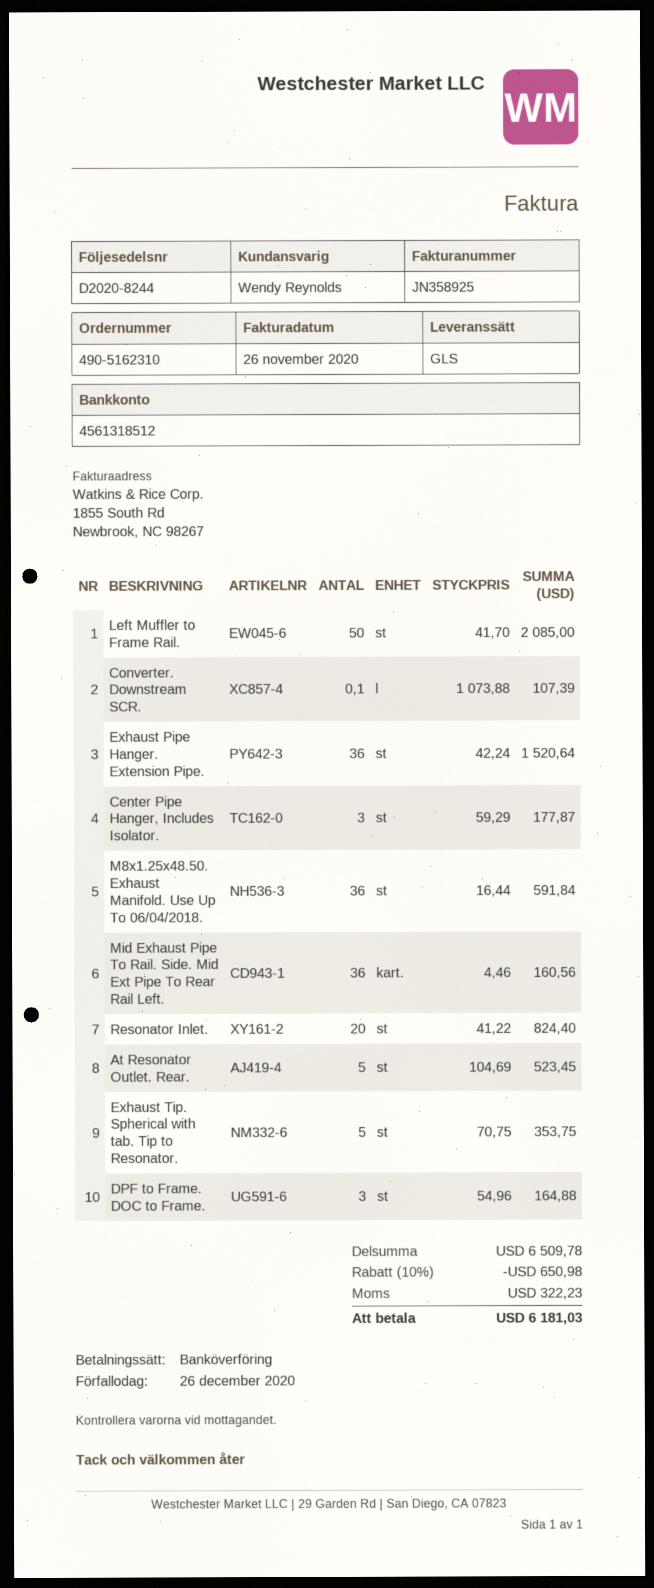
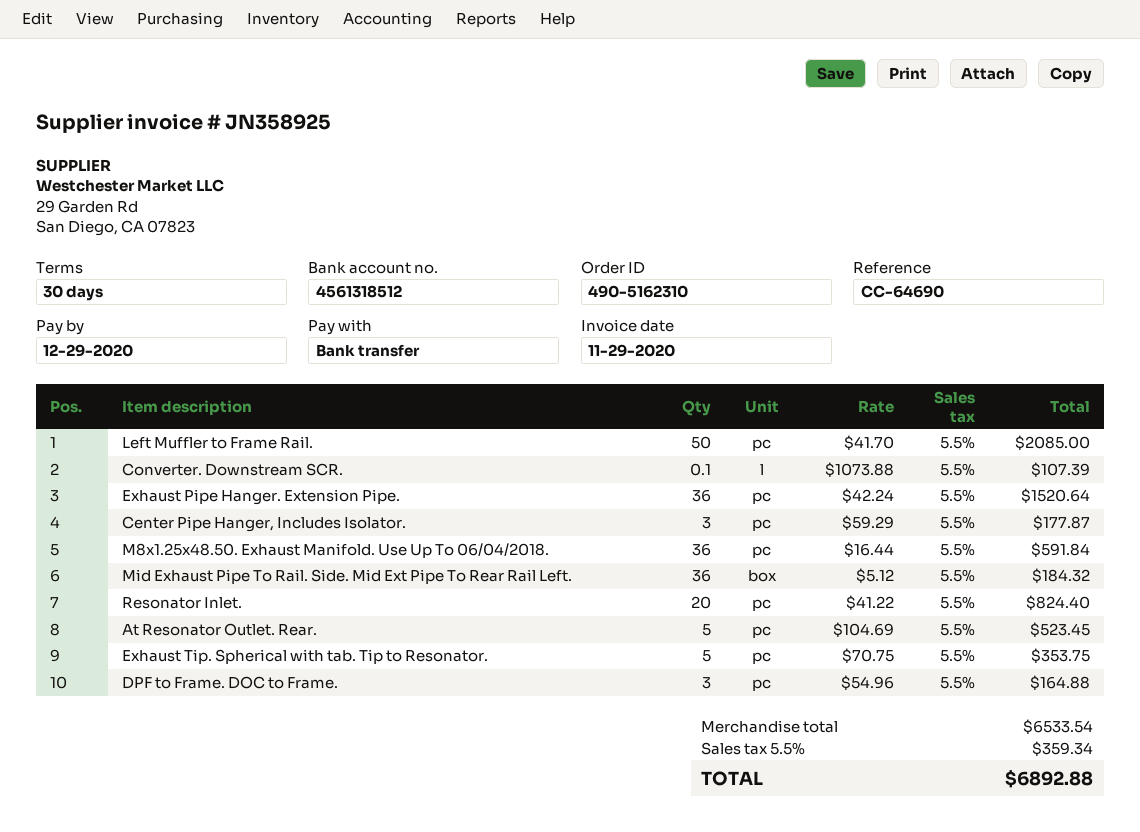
invoice date: 2020-11-26 -> 2020-11-29
due date: 2020-12-26 -> 2020-12-29
Mid Exhaust Pipe To Rail. Side. Mid Ext Pipe To Rear Rail Left.: 36 x 4.46 = 160.56 -> 36 x 5.12 = 184.32
subtotal: 6509.78 -> 6533.54
discount: 10% = 650.98 -> none
tax: 322.23 -> 359.34
total: 6181.03 -> 6892.88

